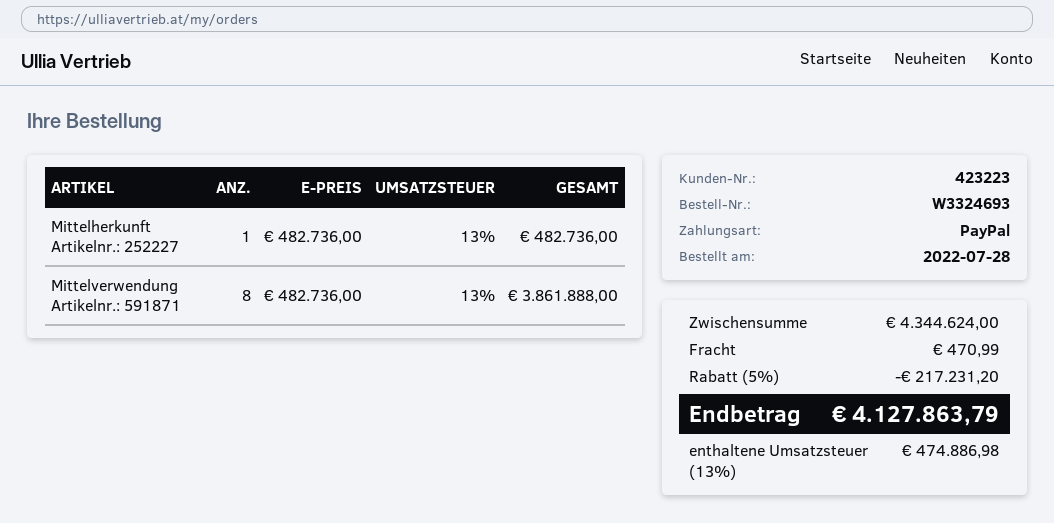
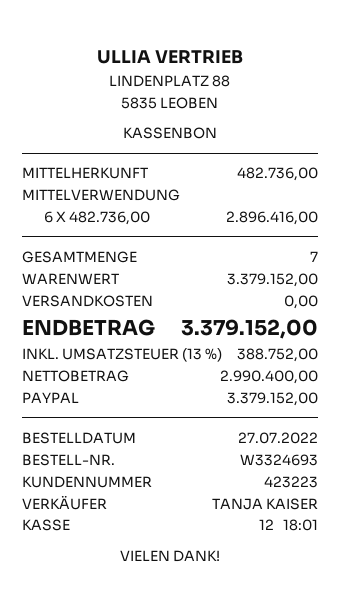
order date: 2022-07-28 -> 2022-07-27
Mittelverwendung: 8 x 482736.00 = 3861888.00 -> 6 x 482736.00 = 2896416.00
subtotal: 4344624.00 -> 3379152.00
discount: 5% = 217231.20 -> none
shipping: 470.99 -> 0.00
tax: 13% = 474886.98 -> 13% = 388752.00
total: 4127863.79 -> 3379152.00

